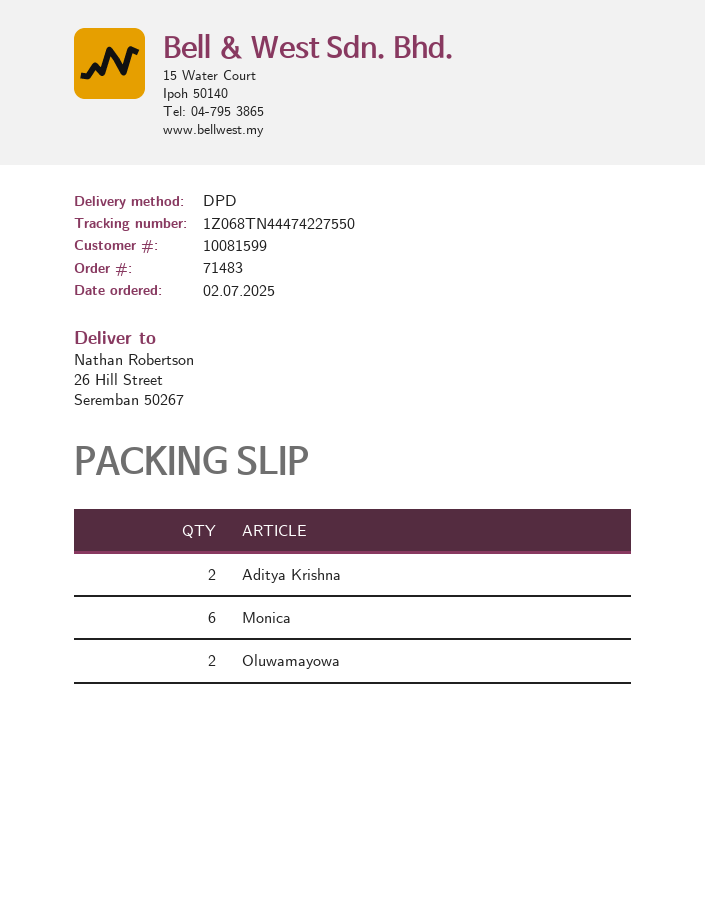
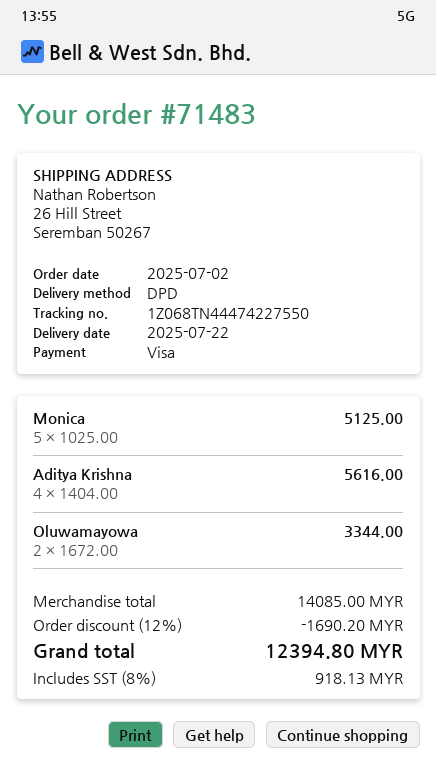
Aditya Krishna: 2 -> 4
Monica: 6 -> 5

